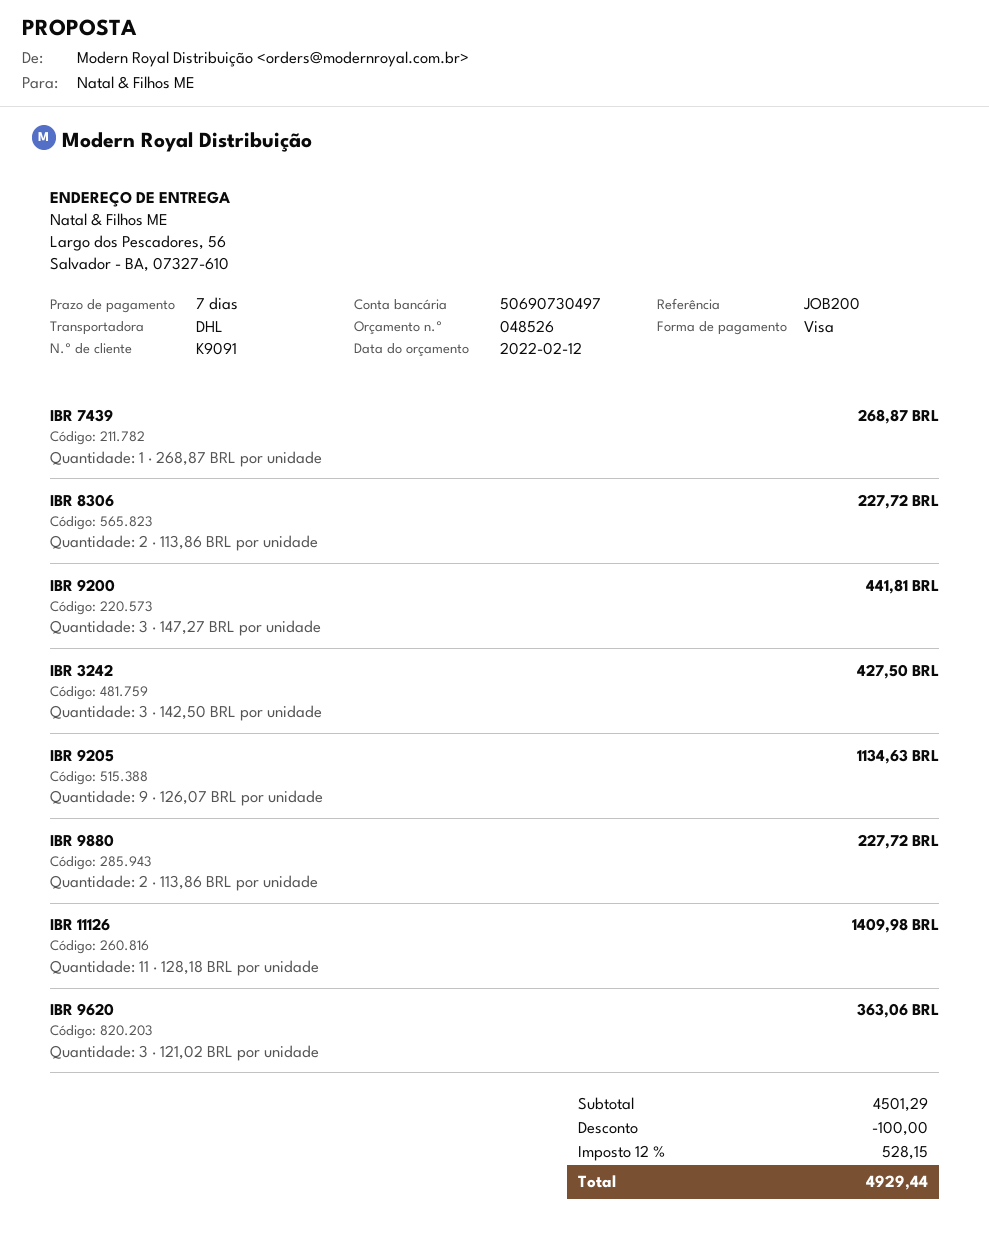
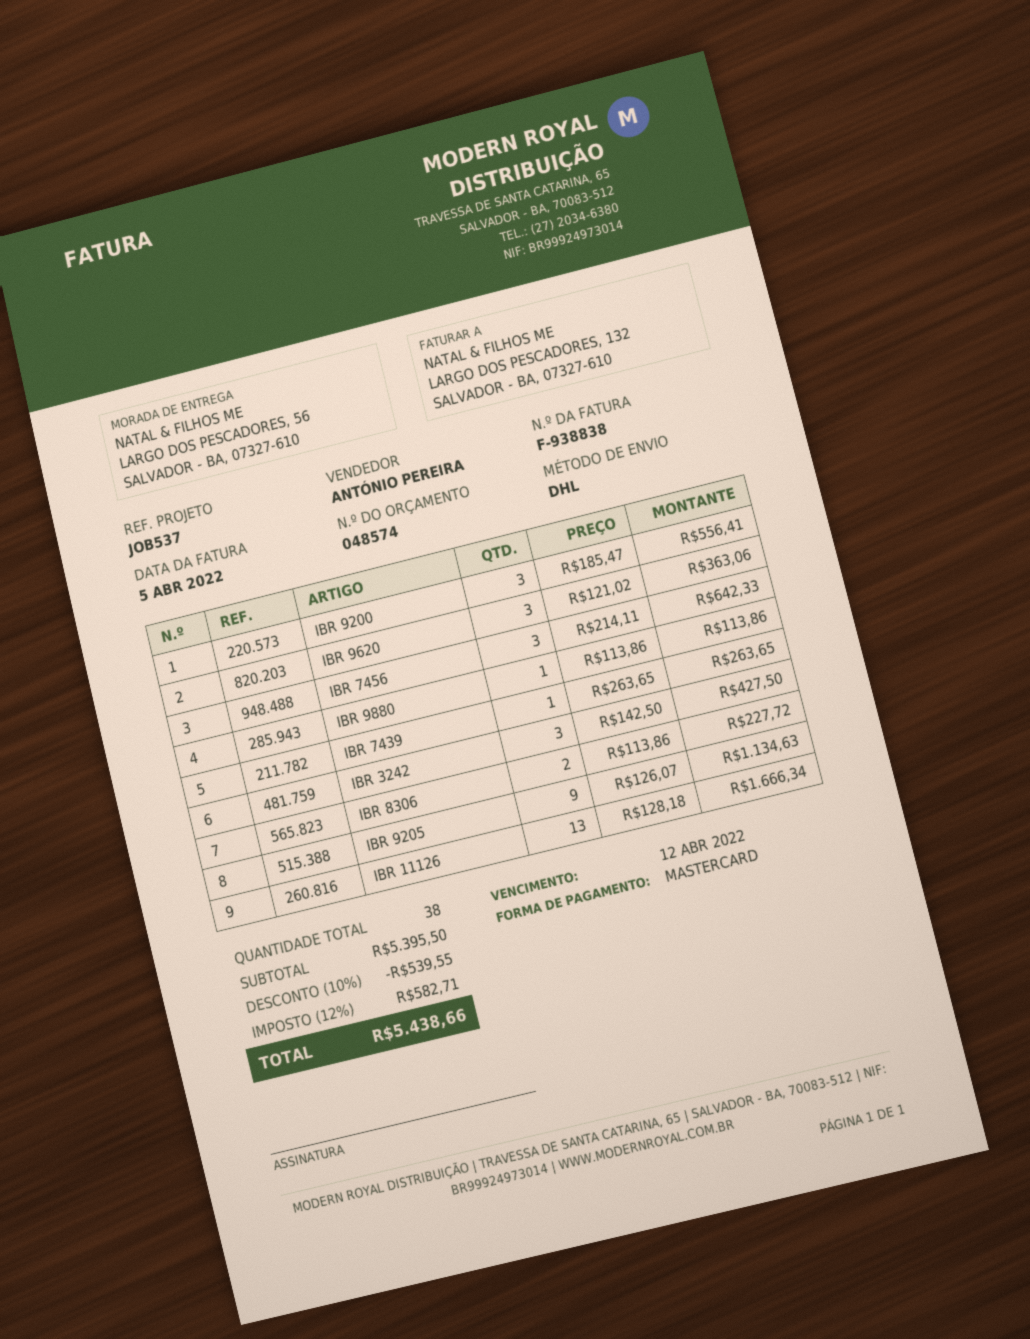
quote number: 048526 -> 048574
reference: JOB200 -> JOB537
payment method: Visa -> Mastercard
IBR 7439: 1 x 268.87 = 268.87 -> 1 x 263.65 = 263.65
IBR 9200: 3 x 147.27 = 441.81 -> 3 x 185.47 = 556.41
IBR 9880: 2 x 113.86 = 227.72 -> 1 x 113.86 = 113.86
IBR 11126: 11 x 128.18 = 1409.98 -> 13 x 128.18 = 1666.34
IBR 7456: none -> 3 x 214.11 = 642.33
subtotal: 4501.29 -> 5395.50
discount: 100.00 -> 539.55
tax: 12% = 528.15 -> 12% = 582.71
total: 4929.44 -> 5438.66

